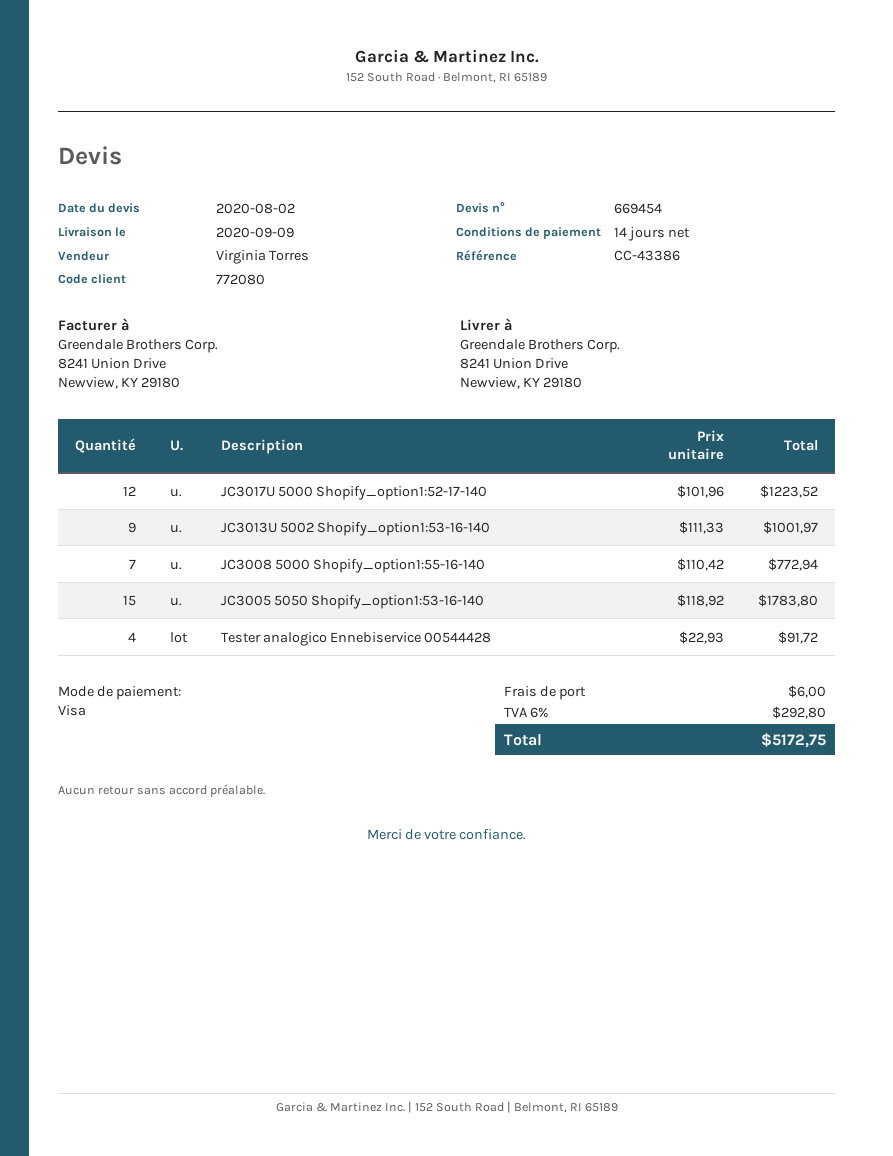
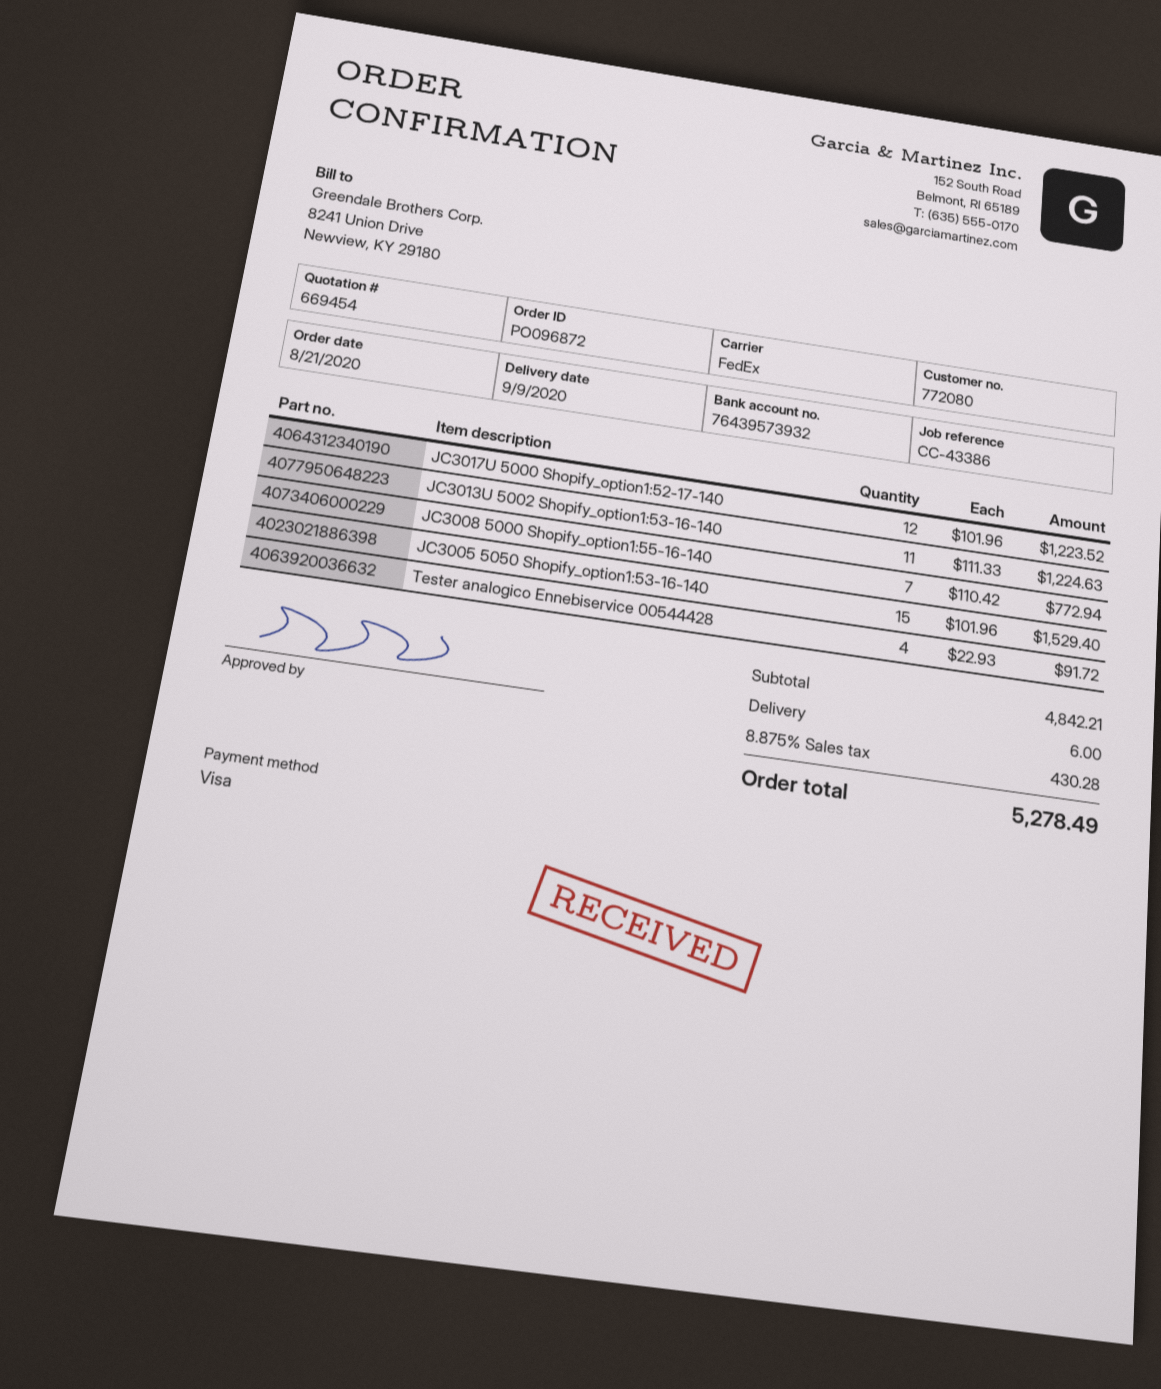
JC3013U 5002 Shopify_option1:53-16-140: 9 x 111.33 = 1001.97 -> 11 x 111.33 = 1224.63
JC3005 5050 Shopify_option1:53-16-140: 15 x 118.92 = 1783.80 -> 15 x 101.96 = 1529.40
tax: 6% = 292.80 -> 8.875% = 430.28
total: 5172.75 -> 5278.49

